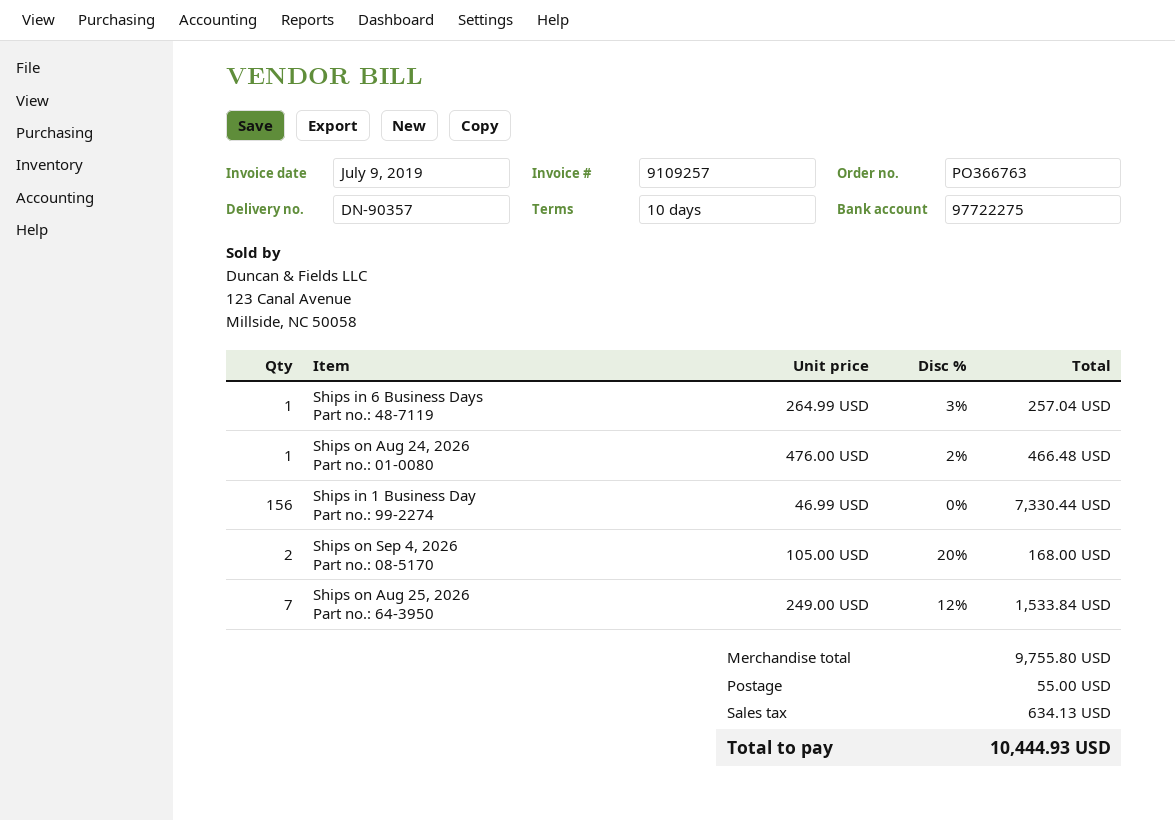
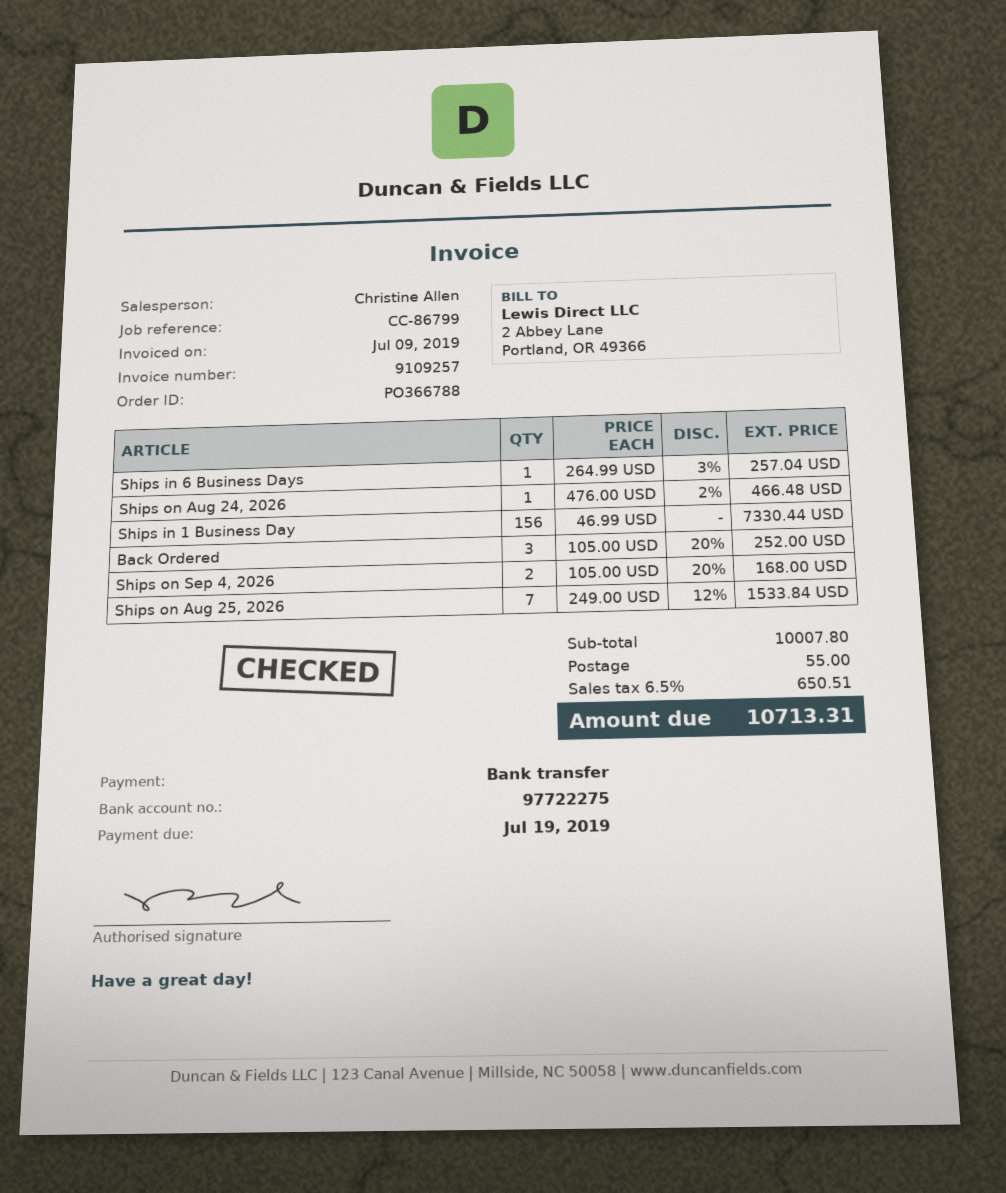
order number: PO366763 -> PO366788
Back Ordered: none -> 3 x 105.00 - 20% = 252.00
subtotal: 9755.80 -> 10007.80
tax: 634.13 -> 650.51
total: 10444.93 -> 10713.31

